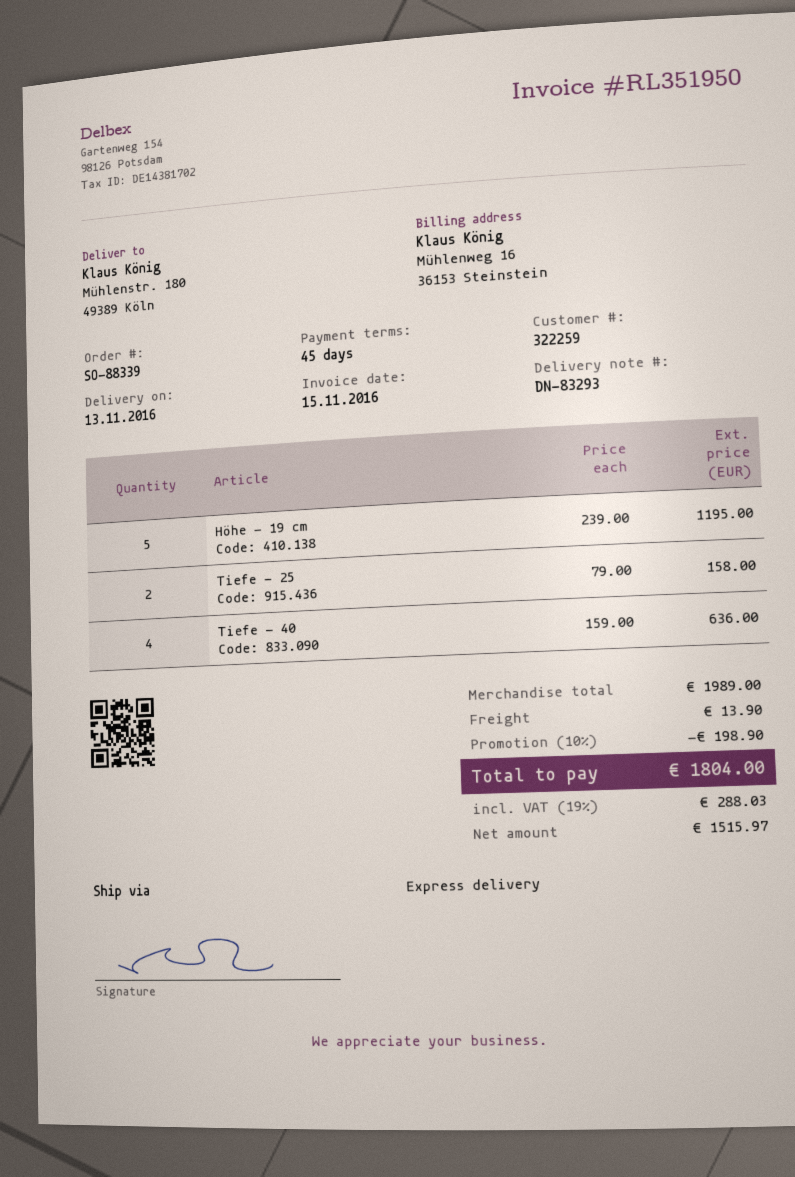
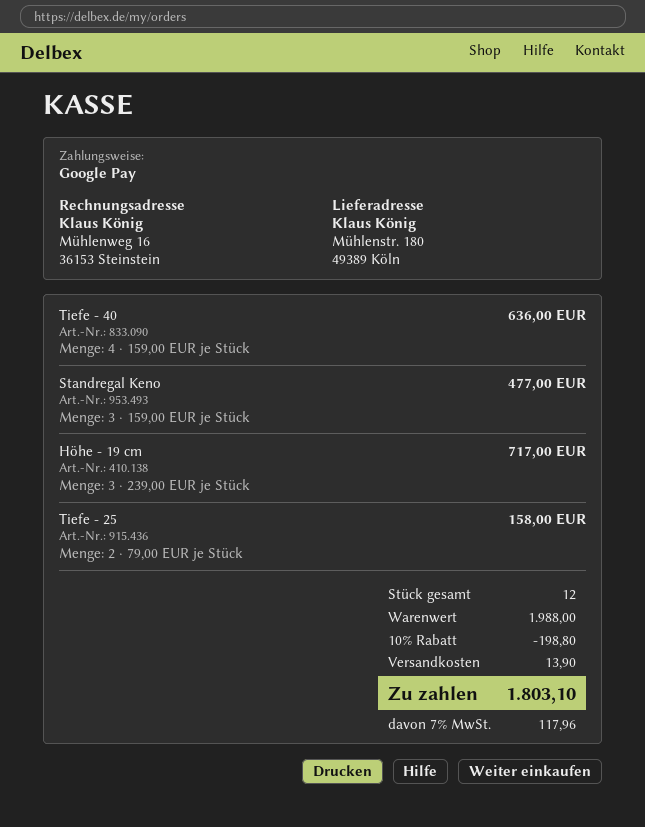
Höhe - 19 cm: 5 x 239.00 = 1195.00 -> 3 x 239.00 = 717.00
Standregal Keno: none -> 3 x 159.00 = 477.00
subtotal: 1989.00 -> 1988.00
discount: 10% = 198.90 -> 10% = 198.80
tax: 19% = 288.03 -> 7% = 117.96
total: 1804.00 -> 1803.10

